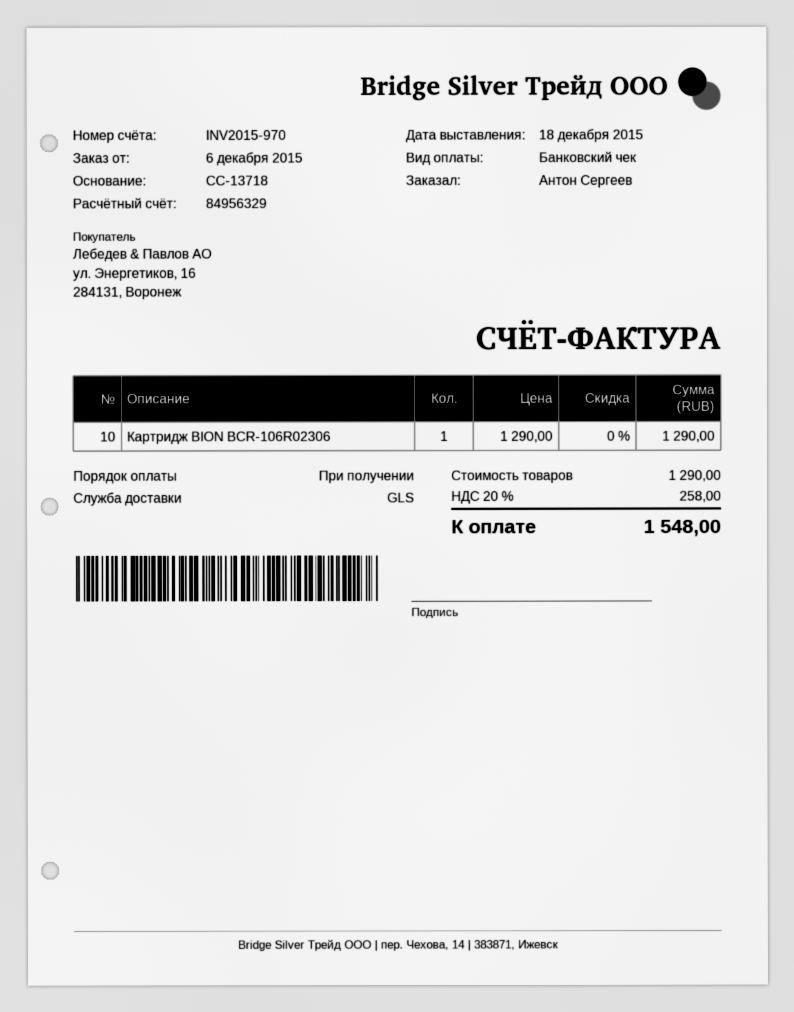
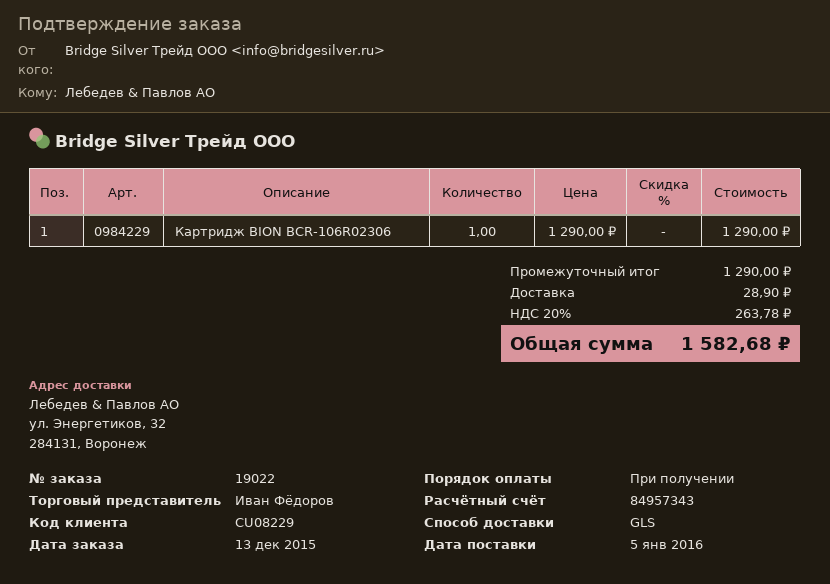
order date: 2015-12-06 -> 2015-12-13
bank account: 84956329 -> 84957343
shipping: none -> 28.90
tax: 20% = 258.00 -> 20% = 263.78
total: 1548.00 -> 1582.68

